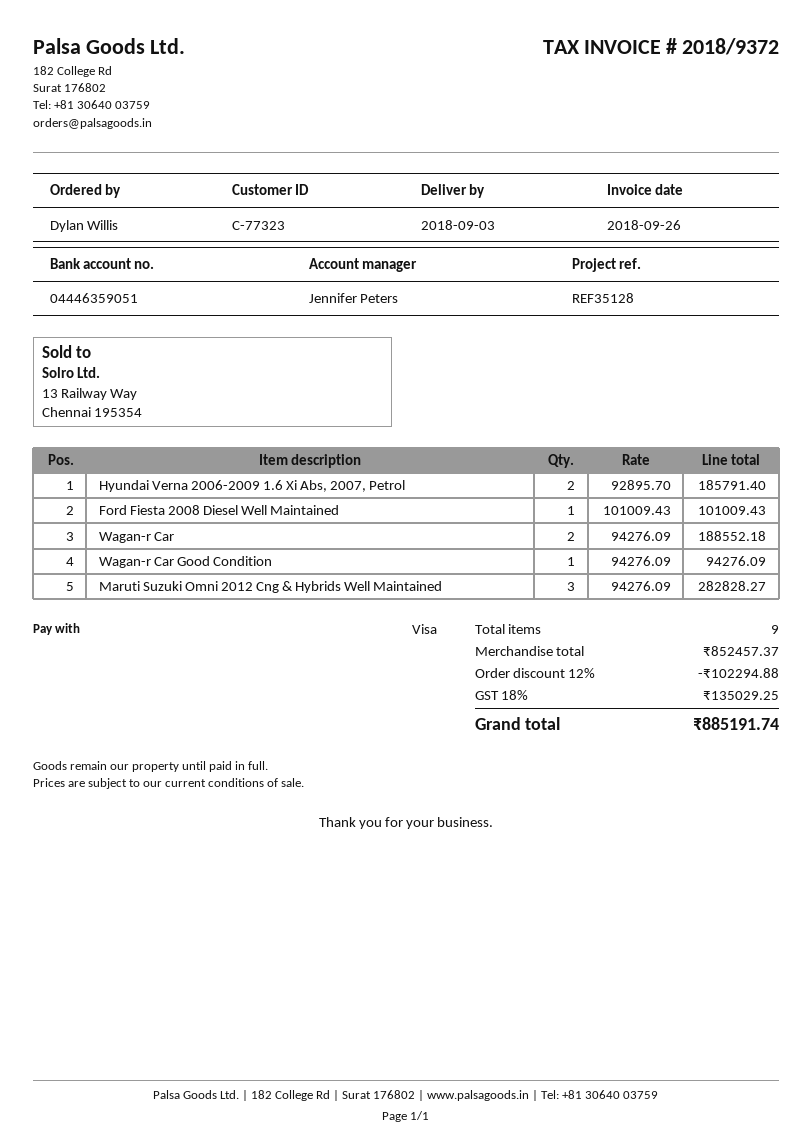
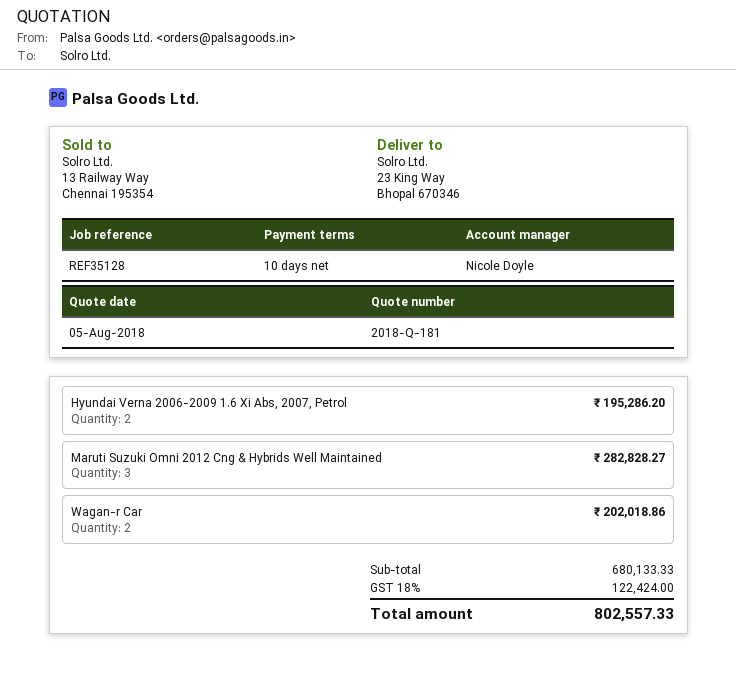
sales rep: Jennifer Peters -> Nicole Doyle
Hyundai Verna 2006-2009 1.6 Xi Abs, 2007, Petrol: 2 for 185791.40 -> 2 for 195286.20
Ford Fiesta 2008 Diesel Well Maintained: 1 for 101009.43 -> none
Wagan-r Car: 2 for 188552.18 -> 2 for 202018.86
Wagan-r Car Good Condition: 1 for 94276.09 -> none
subtotal: 852457.37 -> 680133.33
discount: 12% = 102294.88 -> none
tax: 18% = 135029.25 -> 18% = 122424.00
total: 885191.74 -> 802557.33

